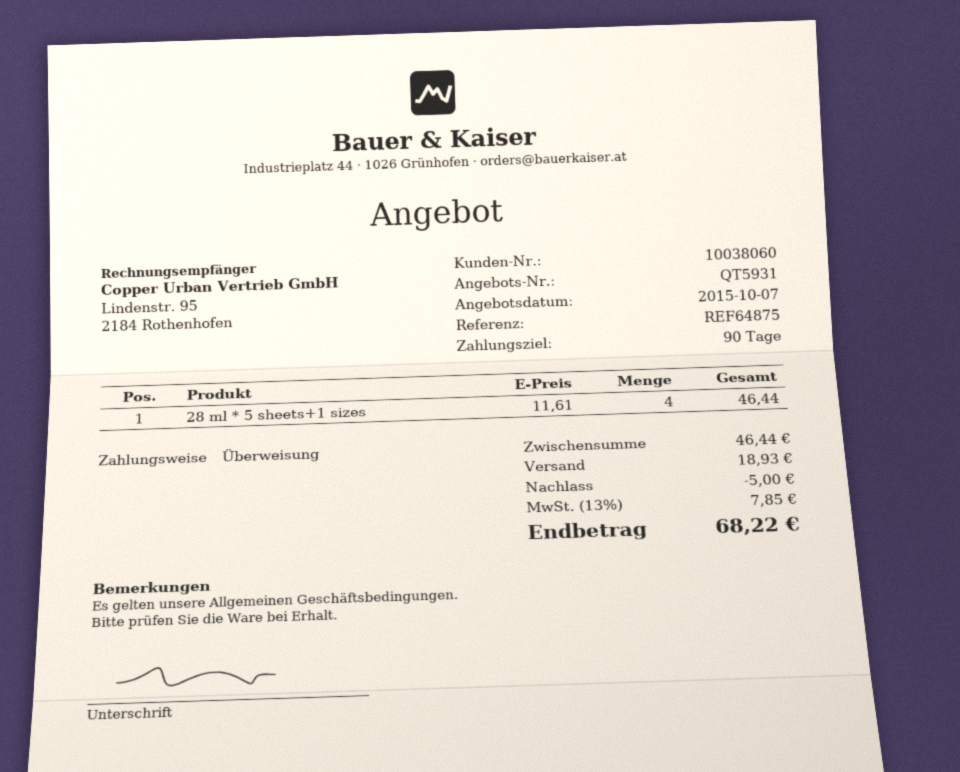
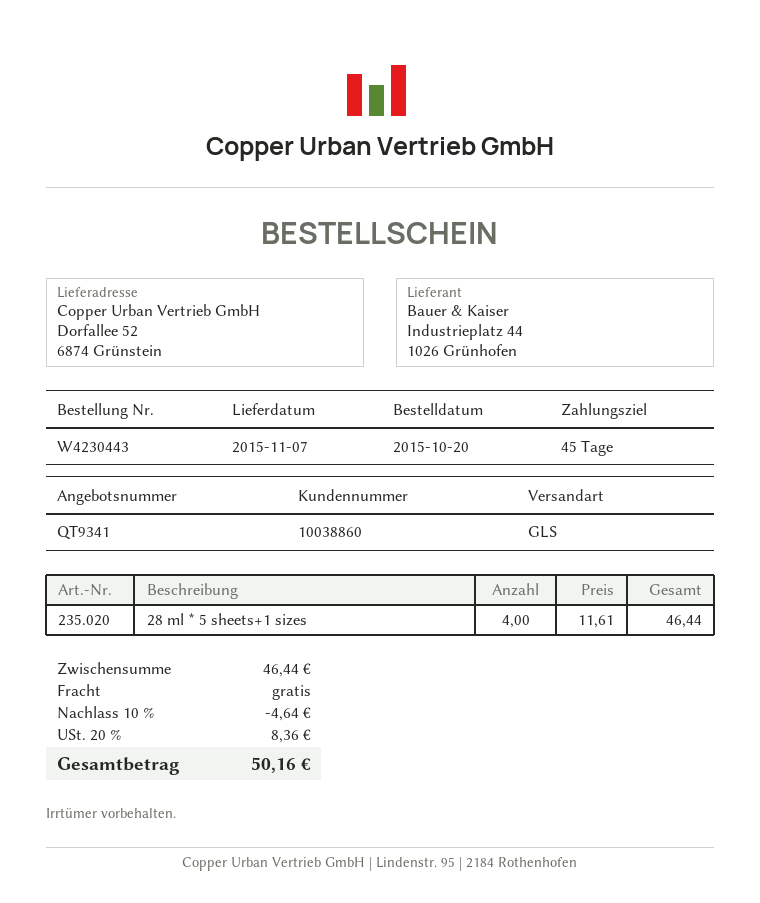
quote number: QT5931 -> QT9341
payment terms: 90 days -> 45 days
customer number: 10038060 -> 10038860
discount: 5.00 -> 4.64
shipping: 18.93 -> 0.00
tax: 13% = 7.85 -> 20% = 8.36
total: 68.22 -> 50.16

